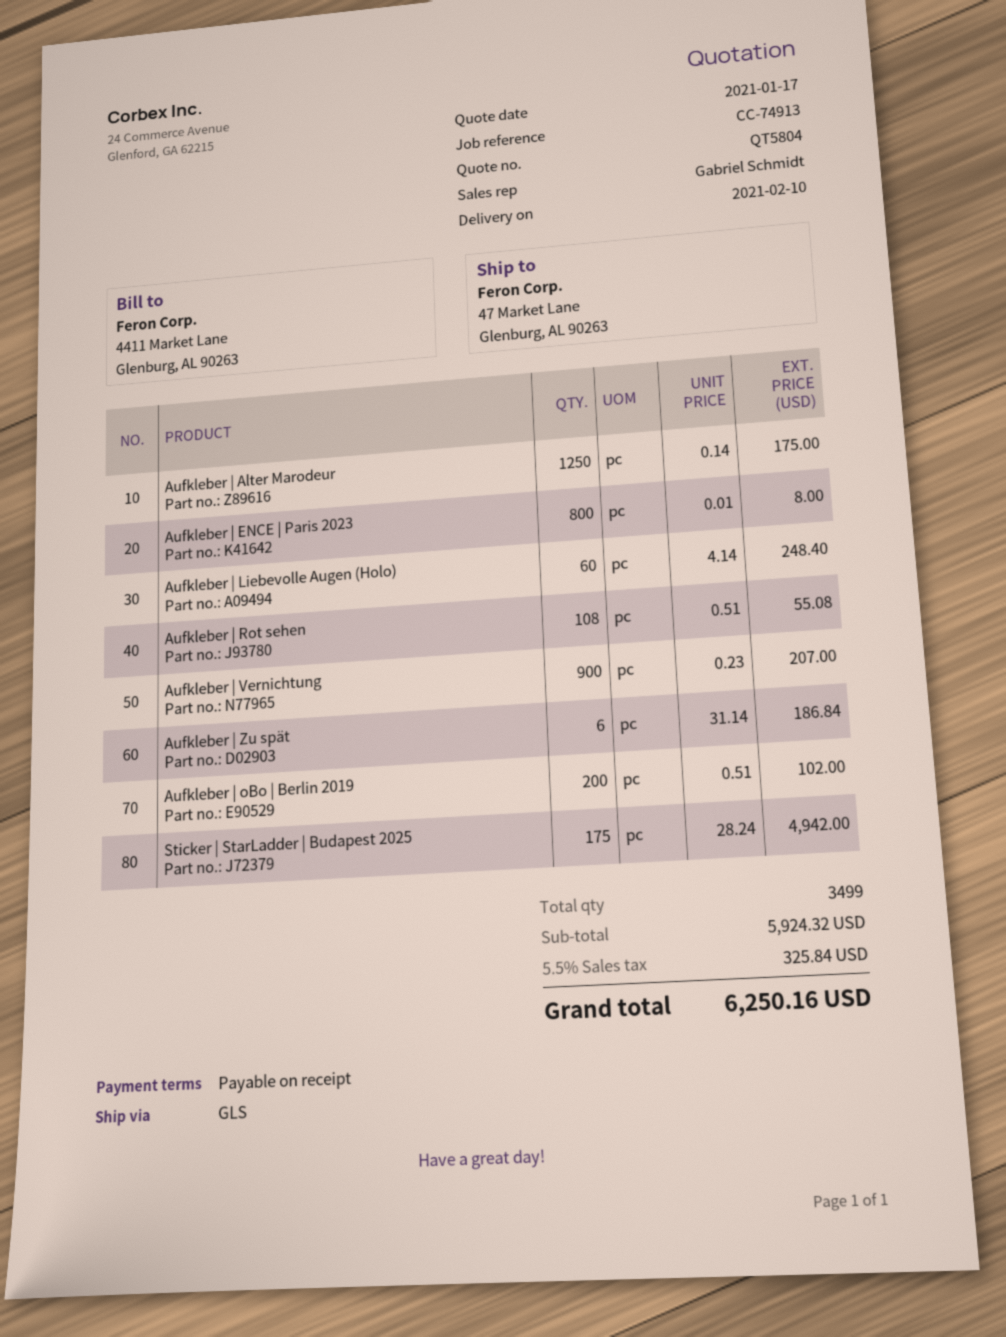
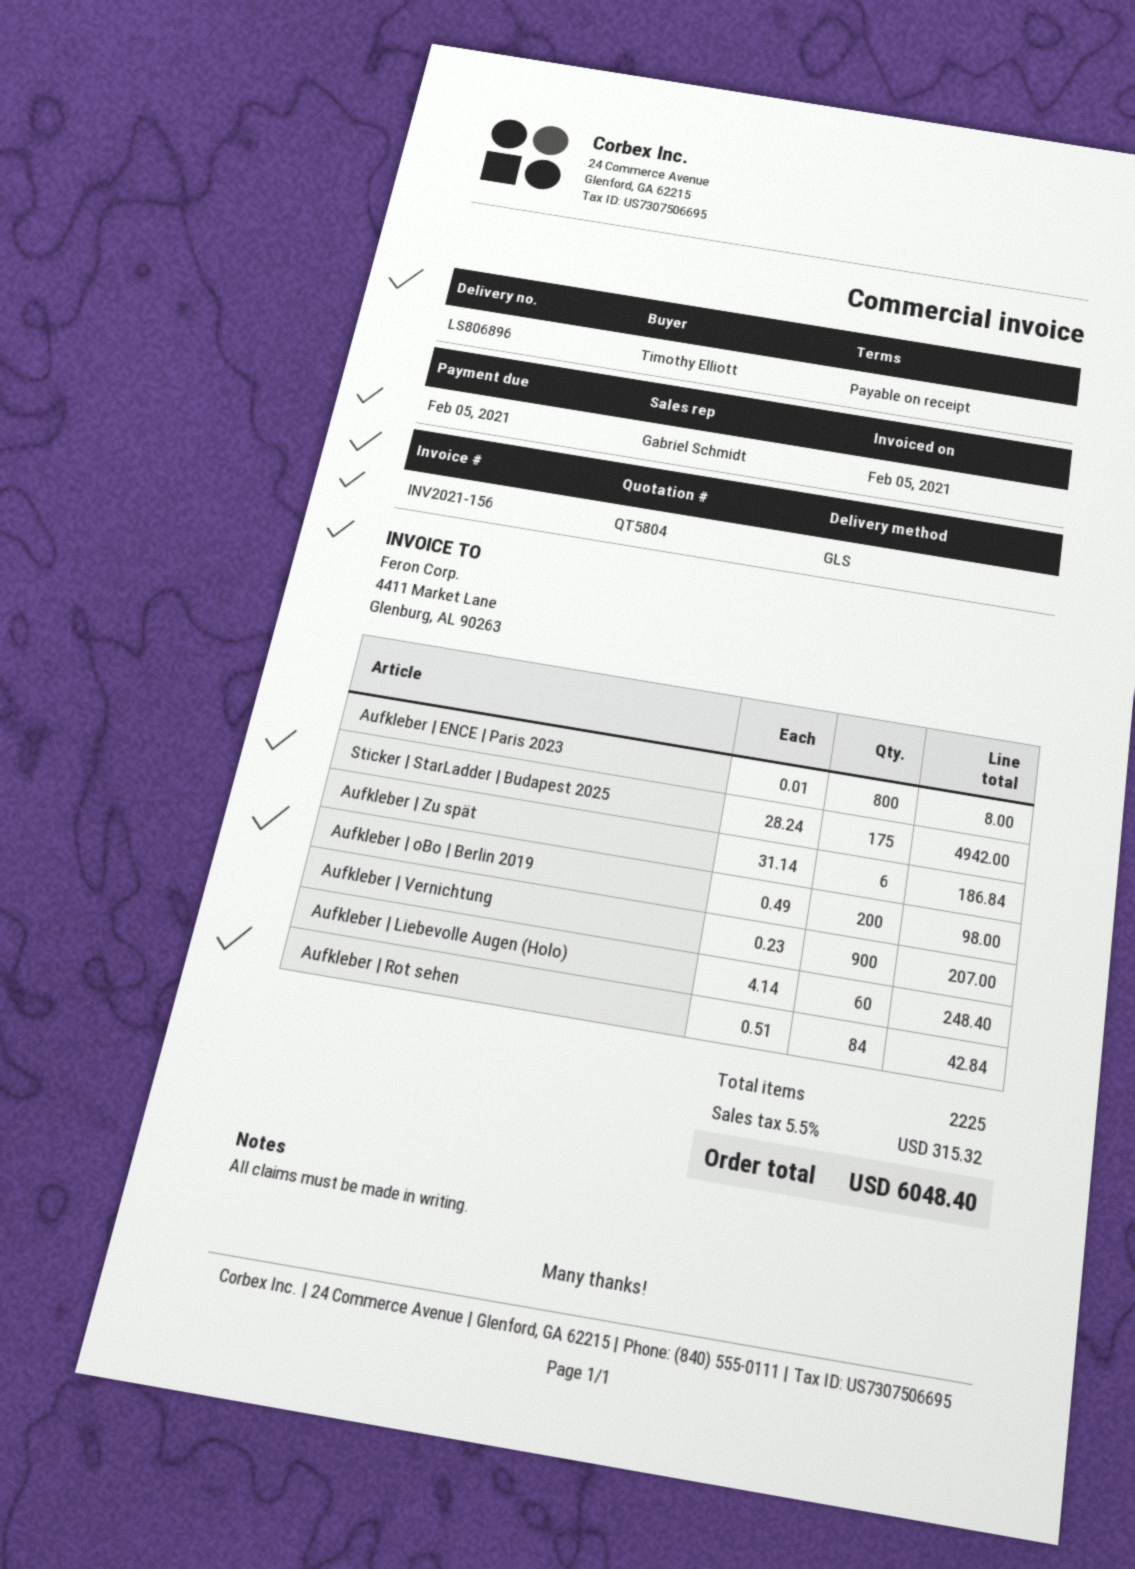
Aufkleber | Alter Marodeur: 1250 x 0.14 = 175.00 -> none
Aufkleber | Rot sehen: 108 x 0.51 = 55.08 -> 84 x 0.51 = 42.84
Aufkleber | oBo | Berlin 2019: 200 x 0.51 = 102.00 -> 200 x 0.49 = 98.00
total quantity: 3499 -> 2225
tax: 5.5% = 325.84 -> 5.5% = 315.32
total: 6250.16 -> 6048.40

